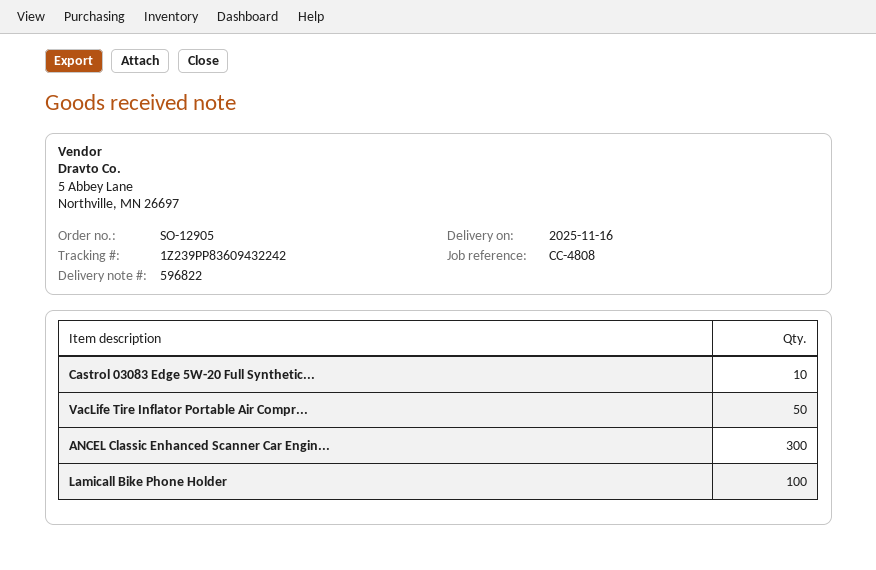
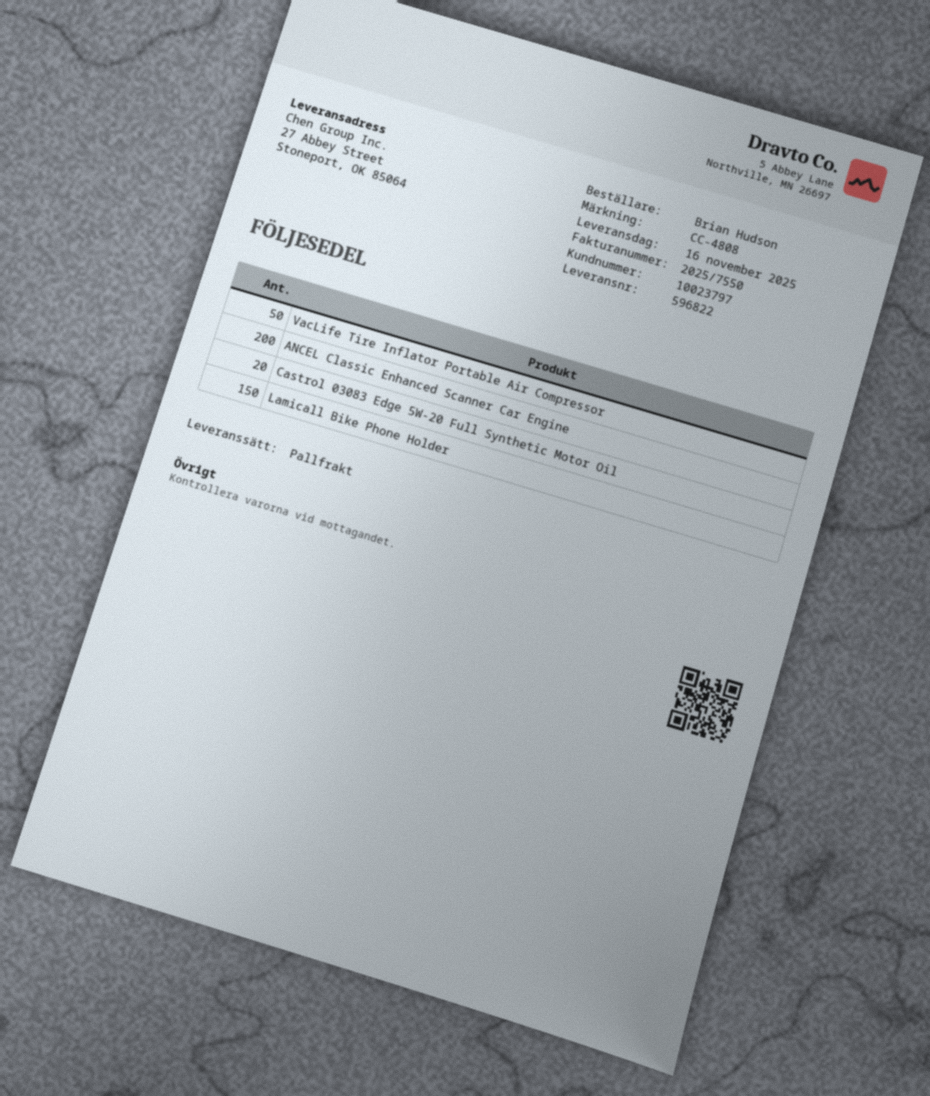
Castrol 03083 Edge 5W-20 Full Synthetic...: 10 -> 20
ANCEL Classic Enhanced Scanner Car Engin...: 300 -> 200
Lamicall Bike Phone Holder: 100 -> 150

